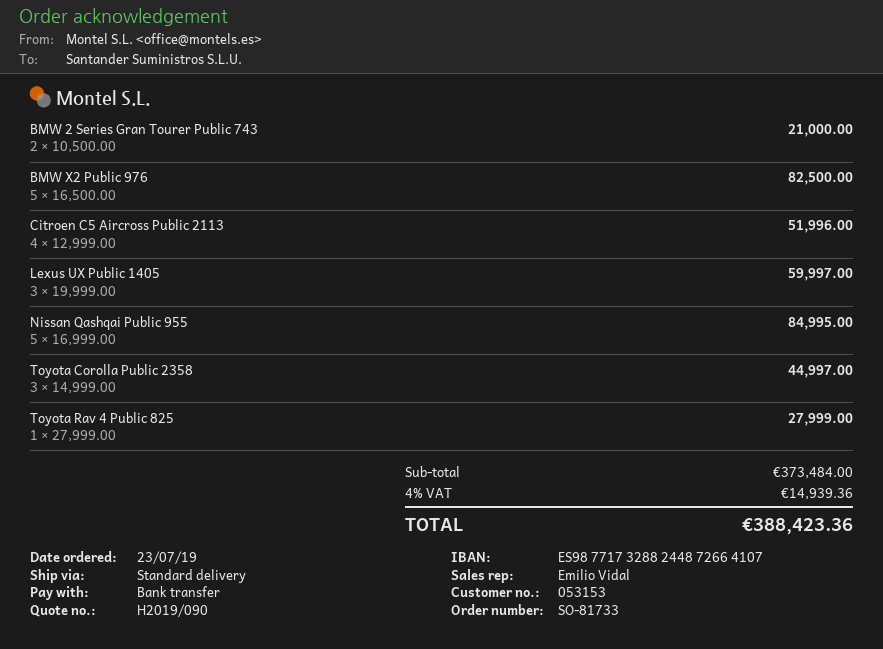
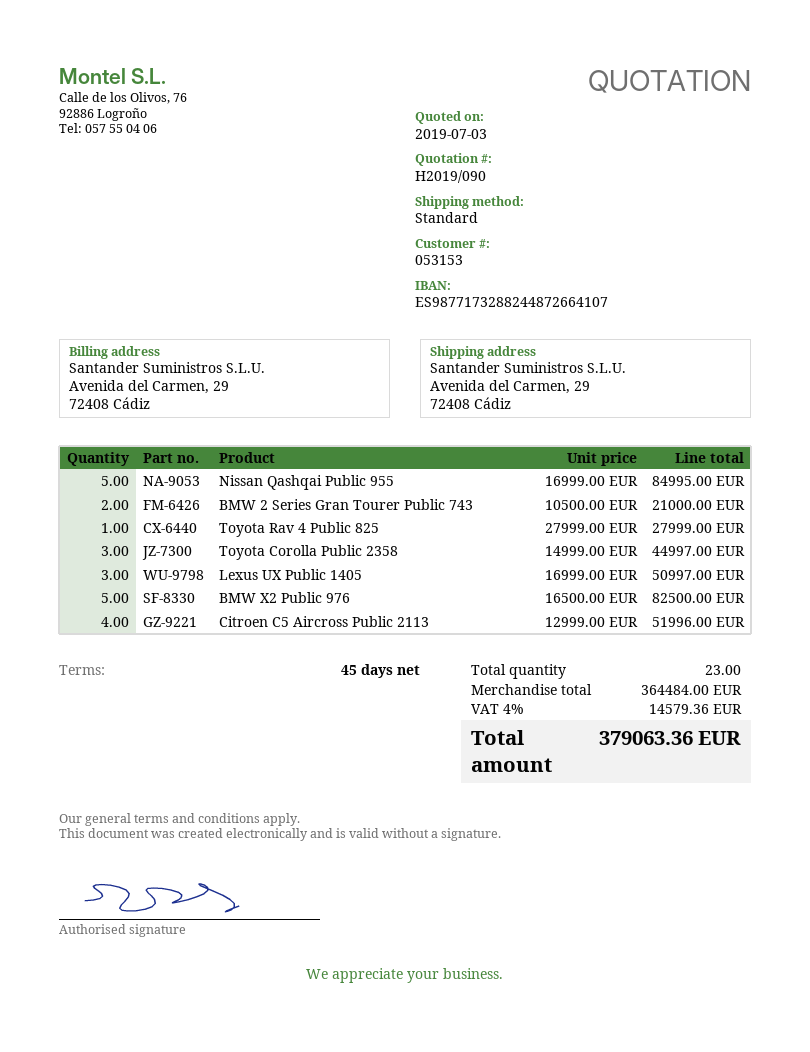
Lexus UX Public 1405: 3 x 19999.00 = 59997.00 -> 3 x 16999.00 = 50997.00
subtotal: 373484.00 -> 364484.00
tax: 4% = 14939.36 -> 4% = 14579.36
total: 388423.36 -> 379063.36

